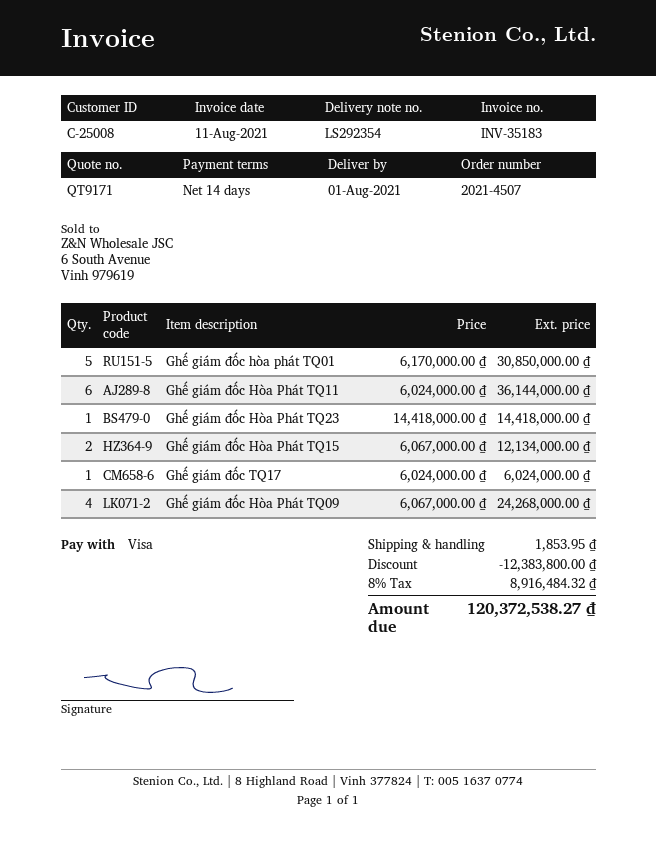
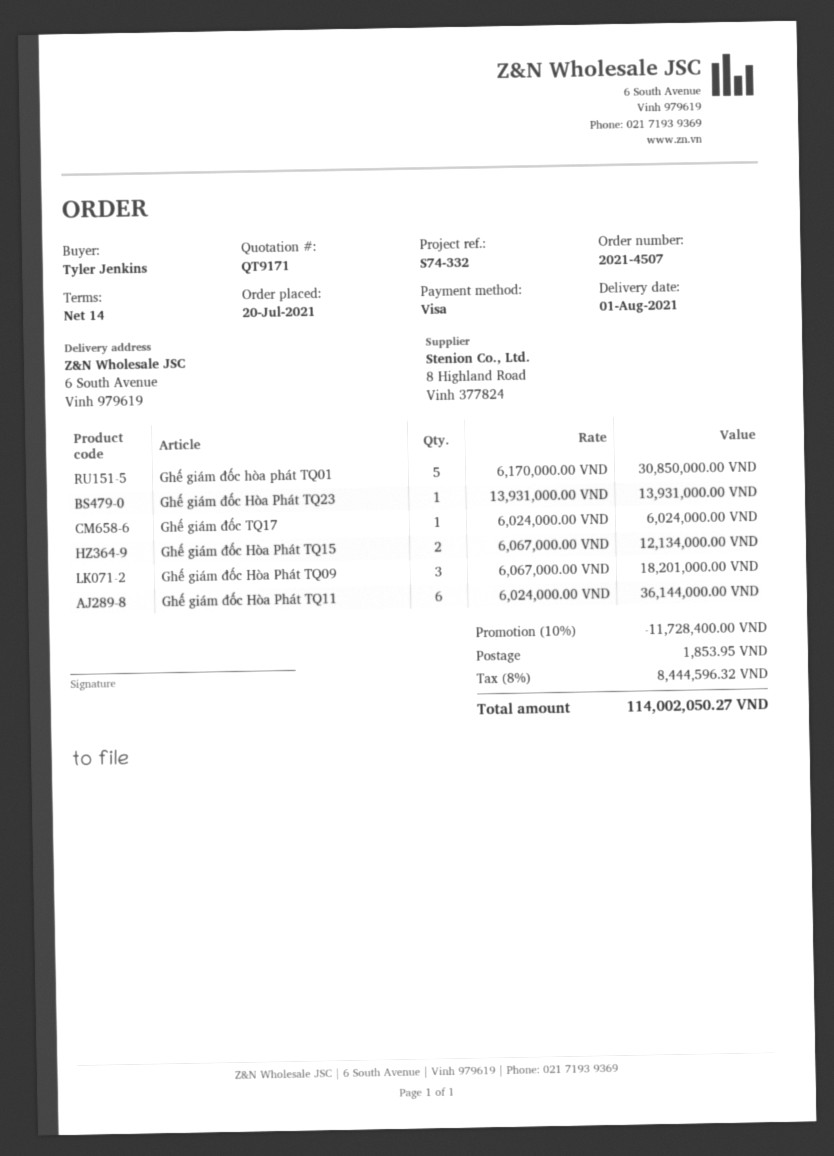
Ghế giám đốc Hòa Phát TQ23: 1 x 14418000.00 = 14418000.00 -> 1 x 13931000.00 = 13931000.00
Ghế giám đốc Hòa Phát TQ09: 4 x 6067000.00 = 24268000.00 -> 3 x 6067000.00 = 18201000.00
discount: 12383800.00 -> 11728400.00
tax: 8% = 8916484.32 -> 8% = 8444596.32
total: 120372538.27 -> 114002050.27

